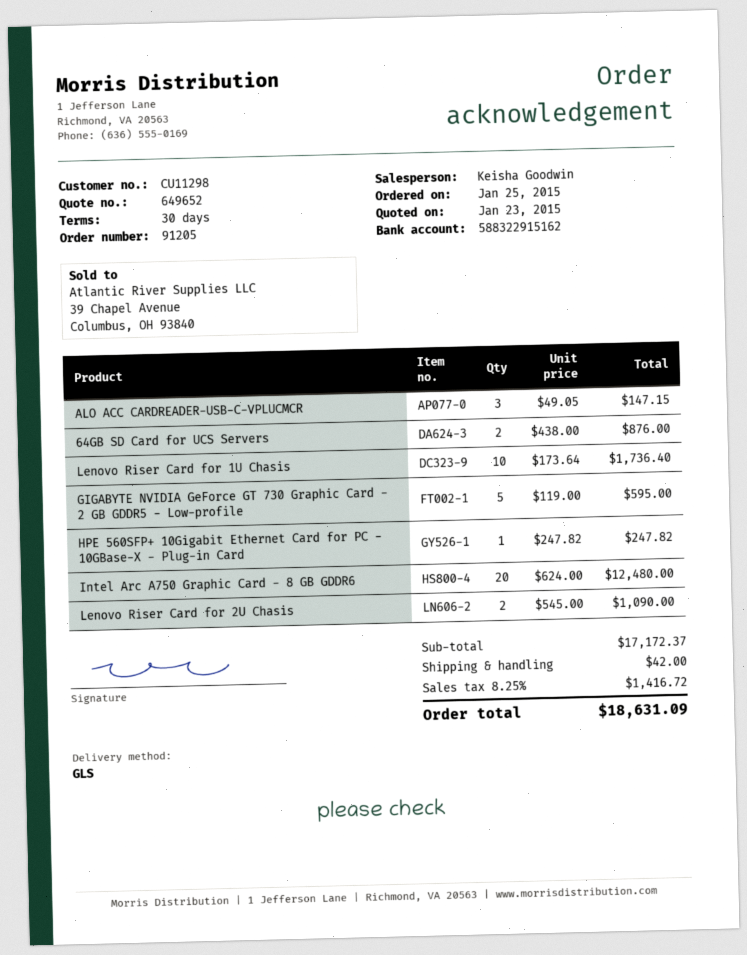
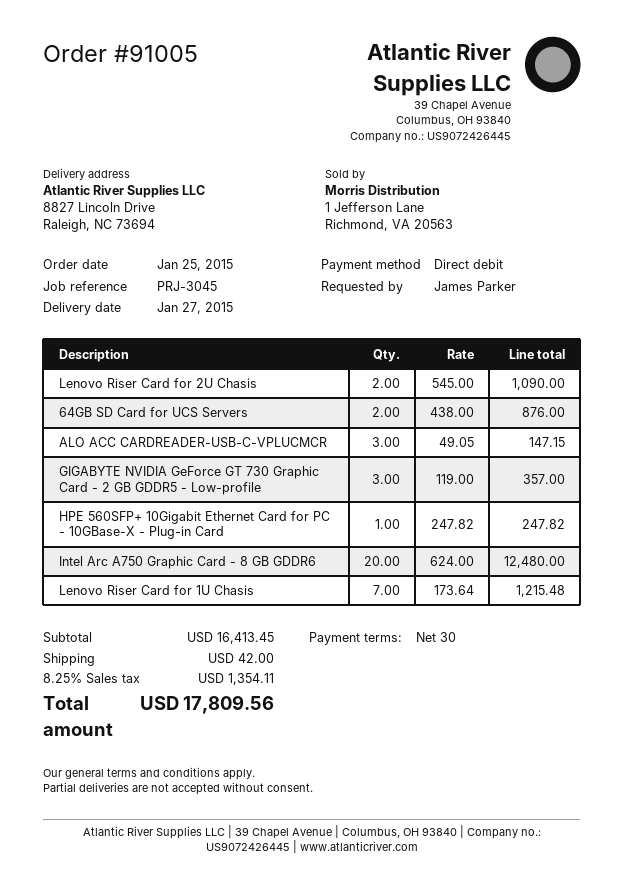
order number: 91205 -> 91005
Lenovo Riser Card for 1U Chasis: 10 x 173.64 = 1736.40 -> 7 x 173.64 = 1215.48
GIGABYTE NVIDIA GeForce GT 730 Graphic Card - 2 GB GDDR5 - Low-profile: 5 x 119.00 = 595.00 -> 3 x 119.00 = 357.00
subtotal: 17172.37 -> 16413.45
tax: 8.25% = 1416.72 -> 8.25% = 1354.11
total: 18631.09 -> 17809.56

